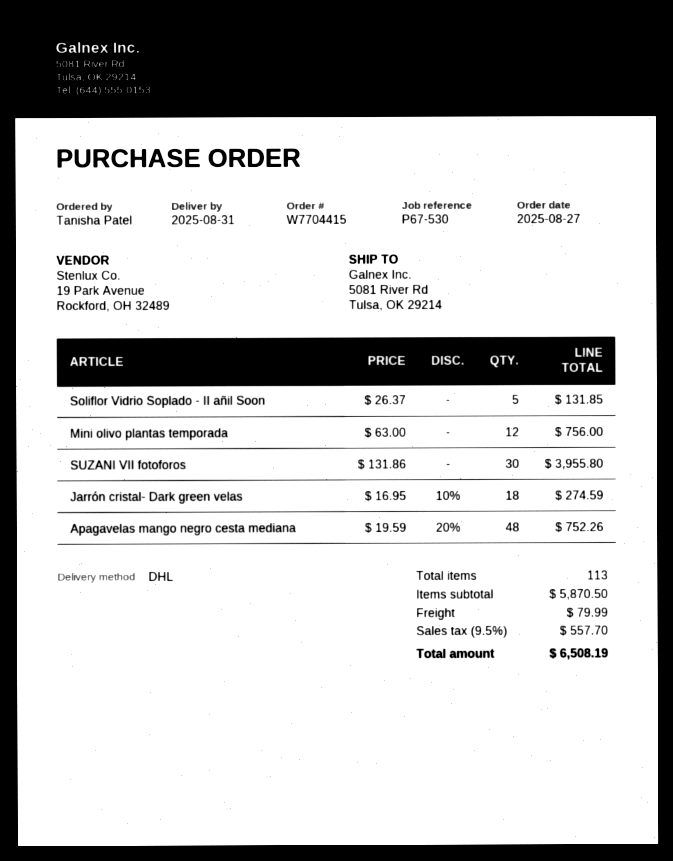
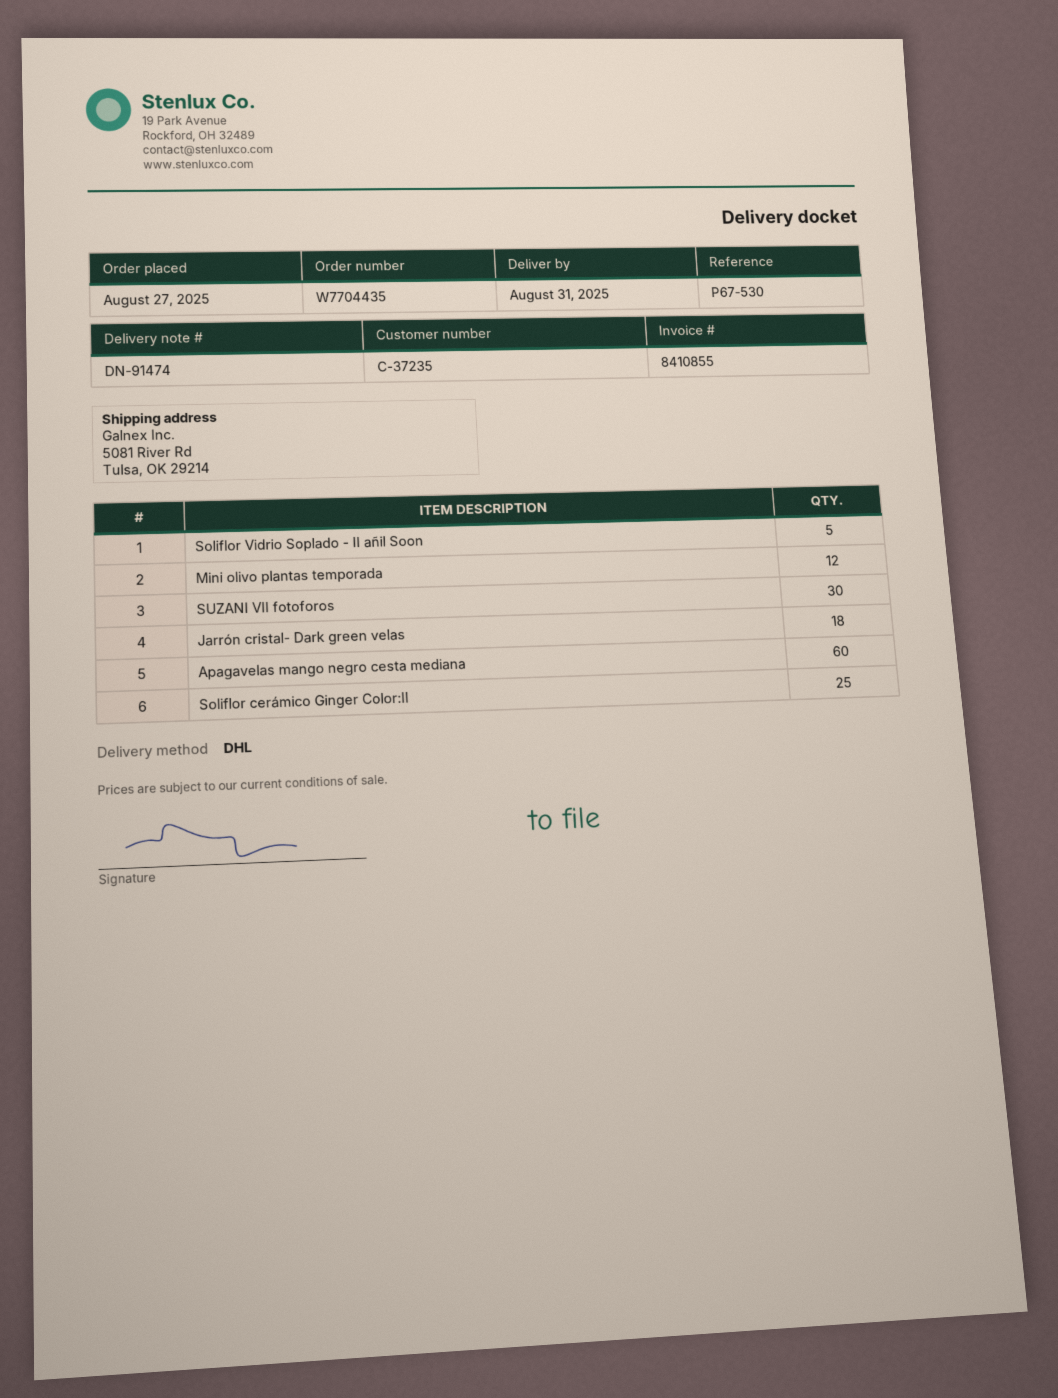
order number: W7704415 -> W7704435
Apagavelas mango negro cesta mediana: 48 -> 60
Soliflor cerámico Ginger Color:II: none -> 25

